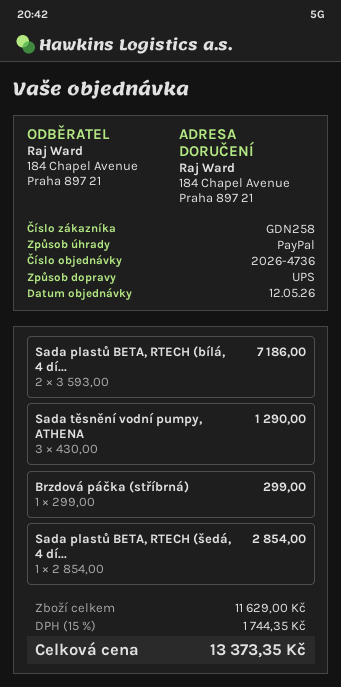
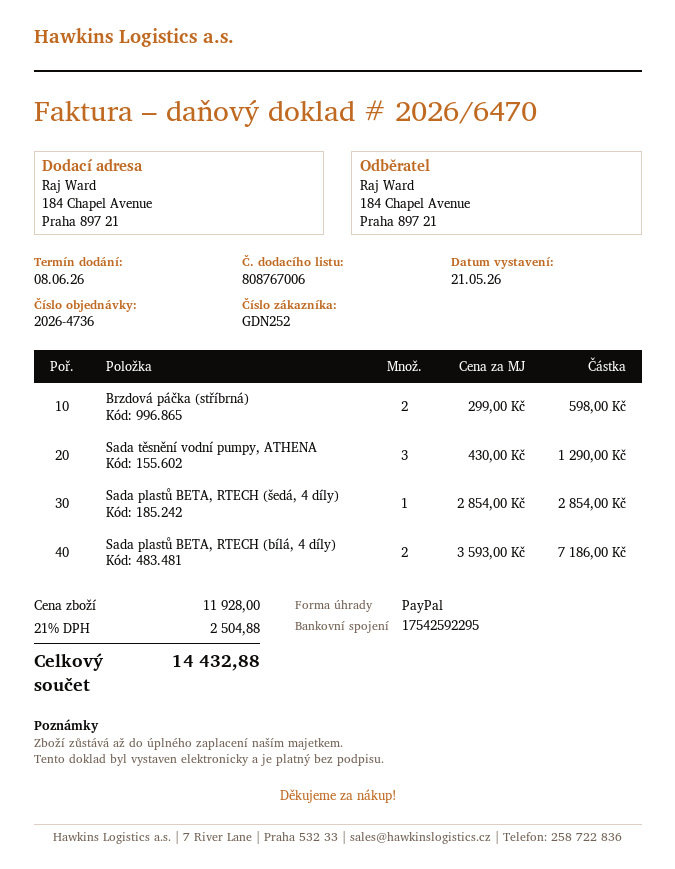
customer number: GDN258 -> GDN252
Brzdová páčka (stříbrná): 1 x 299.00 = 299.00 -> 2 x 299.00 = 598.00
subtotal: 11629.00 -> 11928.00
tax: 15% = 1744.35 -> 21% = 2504.88
total: 13373.35 -> 14432.88

